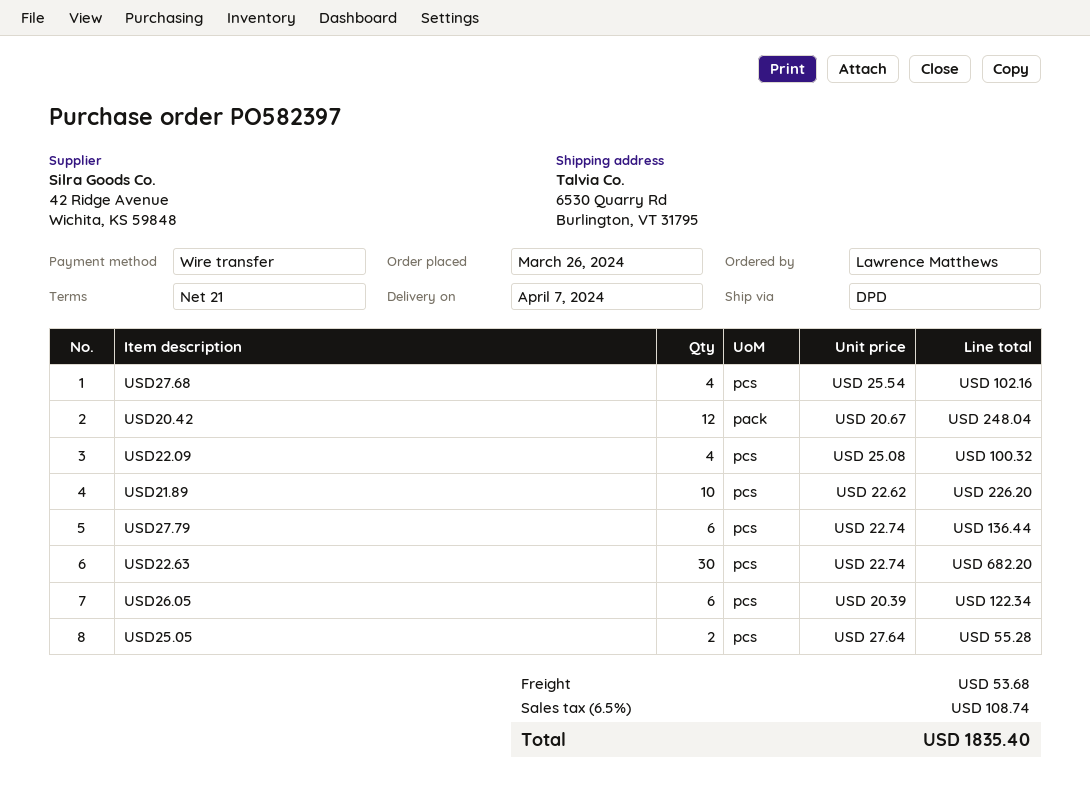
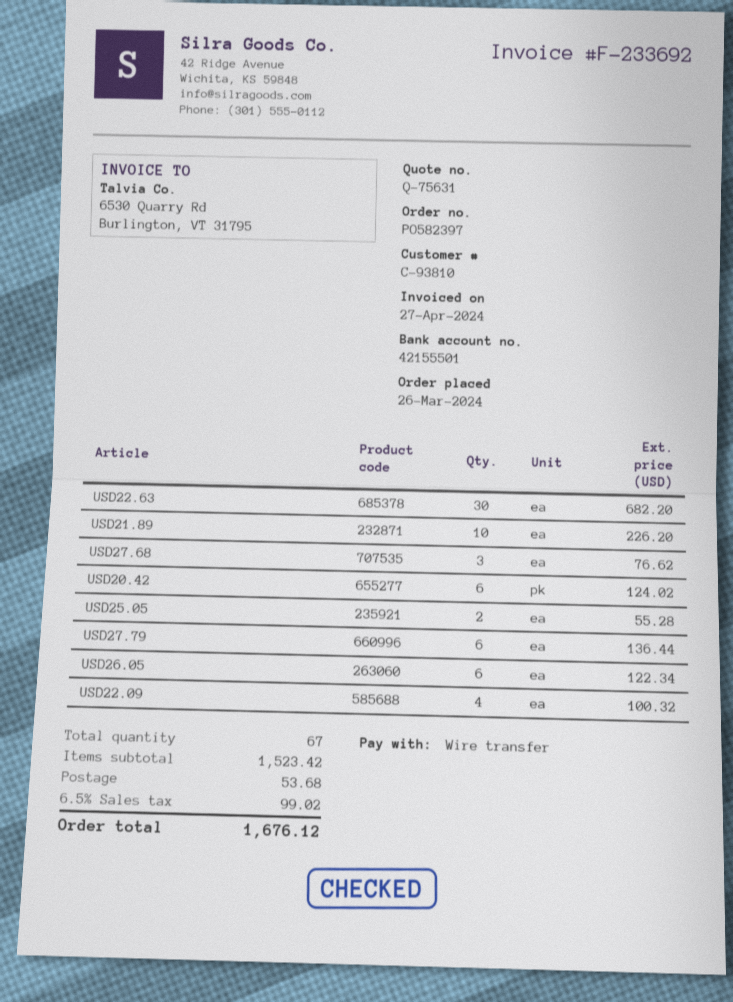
USD27.68: 4 for 102.16 -> 3 for 76.62
USD20.42: 12 for 248.04 -> 6 for 124.02
tax: 6.5% = 108.74 -> 6.5% = 99.02
total: 1835.40 -> 1676.12

